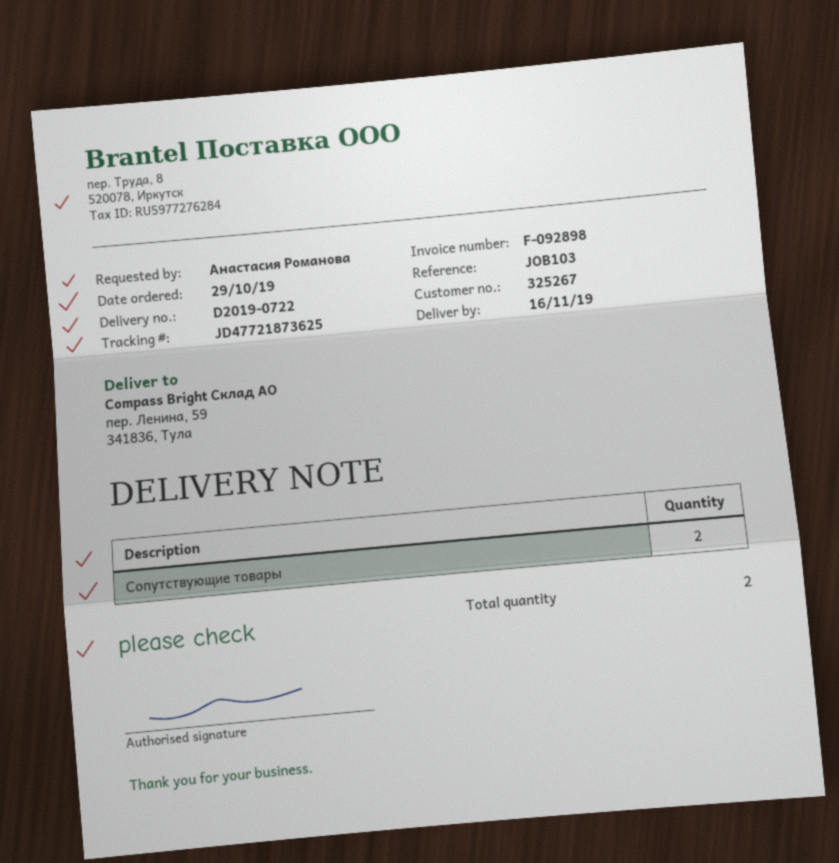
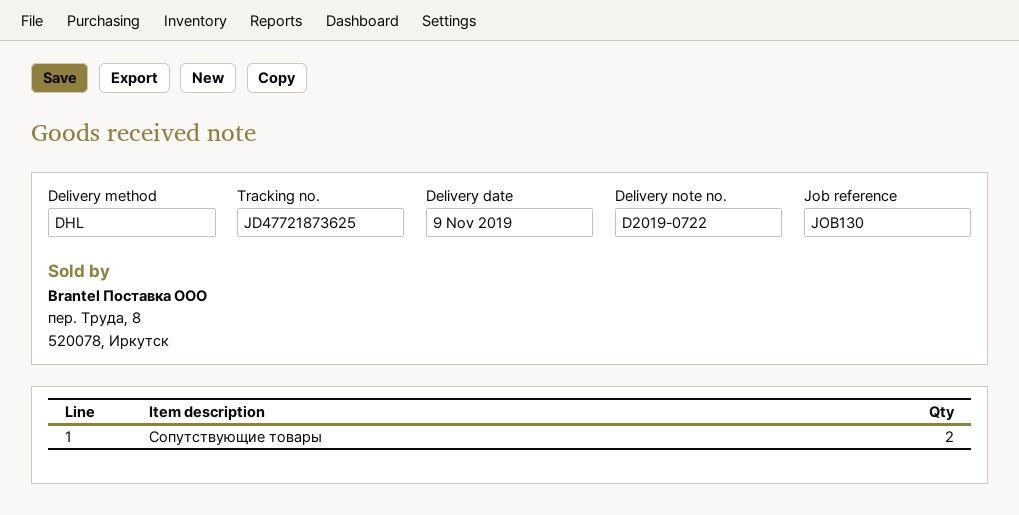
delivery date: 2019-11-16 -> 2019-11-09
reference: JOB103 -> JOB130

